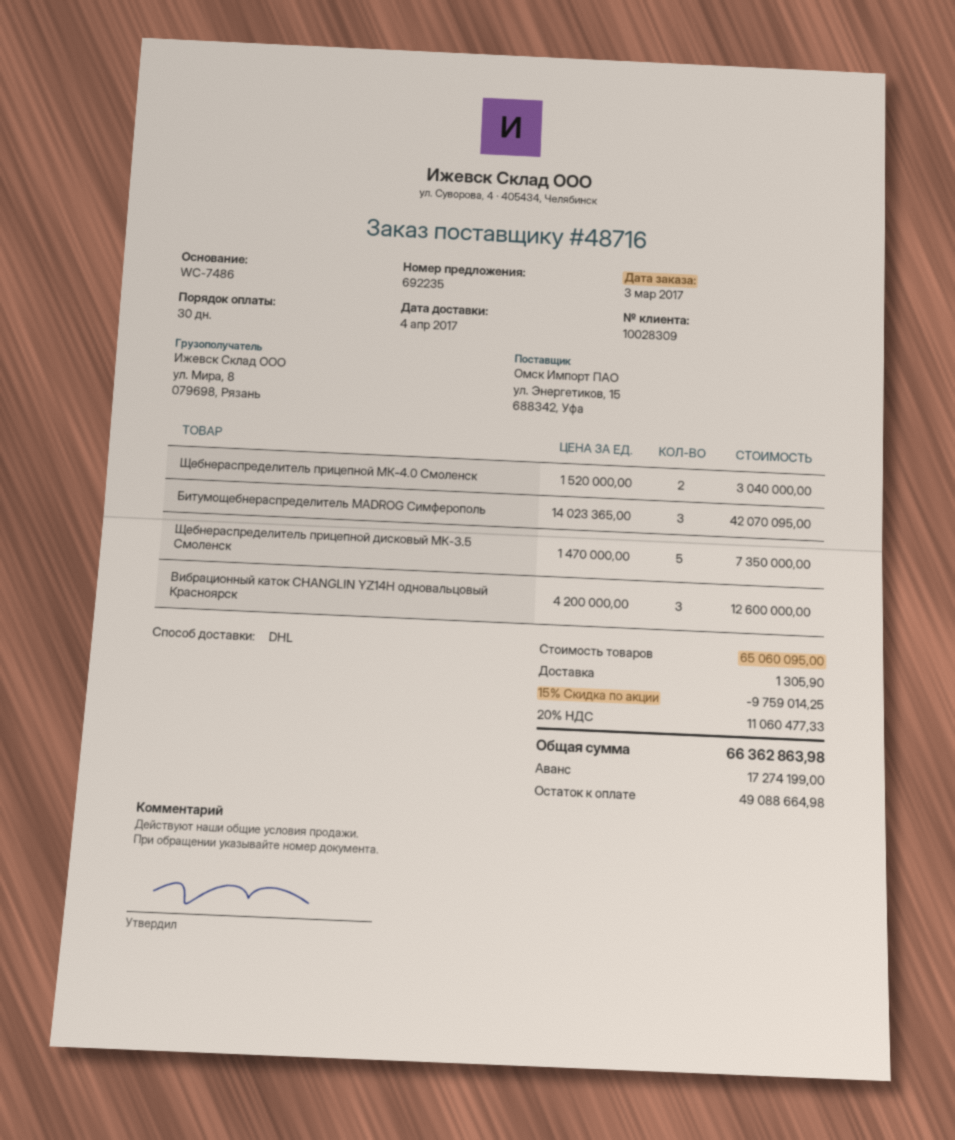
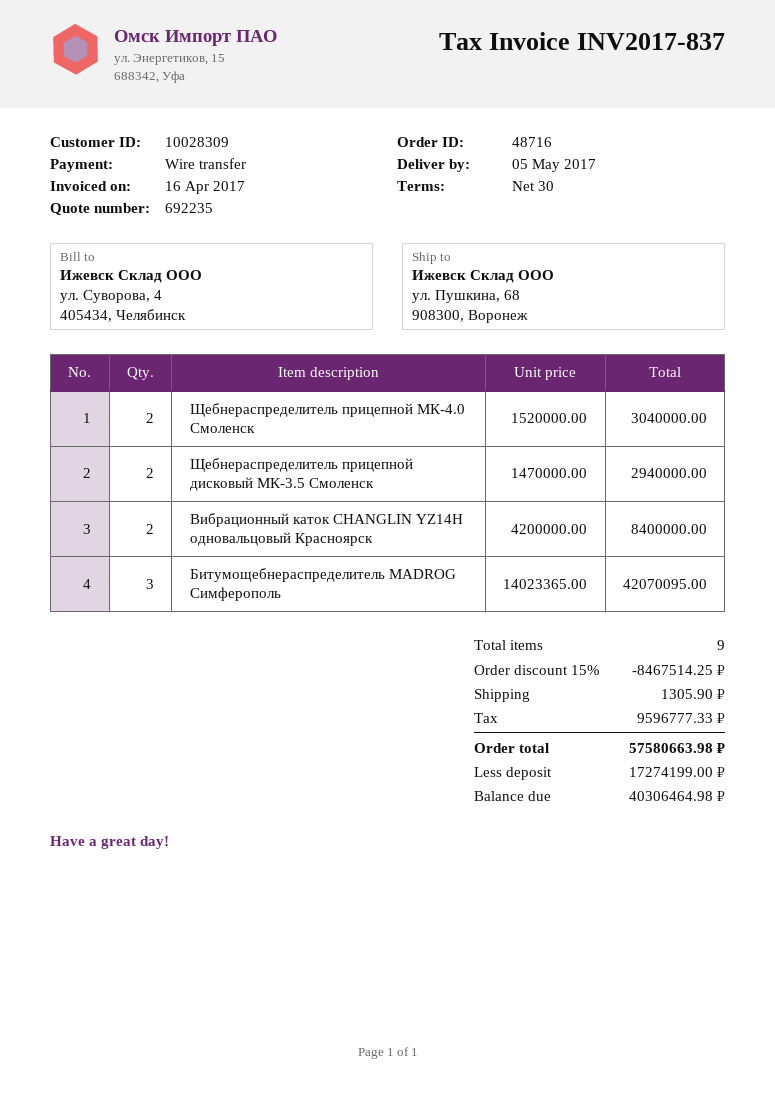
delivery date: 2017-04-04 -> 2017-05-05
ship to: ул. Мира, 8, 079698, Рязань -> ул. Пушкина, 68, 908300, Воронеж
Щебнераспределитель прицепной дисковый МК-3.5 Смоленск: 5 x 1470000.00 = 7350000.00 -> 2 x 1470000.00 = 2940000.00
Вибрационный каток CHANGLIN YZ14H одновальцовый Красноярск: 3 x 4200000.00 = 12600000.00 -> 2 x 4200000.00 = 8400000.00
discount: 15% = 9759014.25 -> 15% = 8467514.25
tax: 11060477.33 -> 9596777.33
total: 66362863.98 -> 57580663.98
balance: 49088664.98 -> 40306464.98

